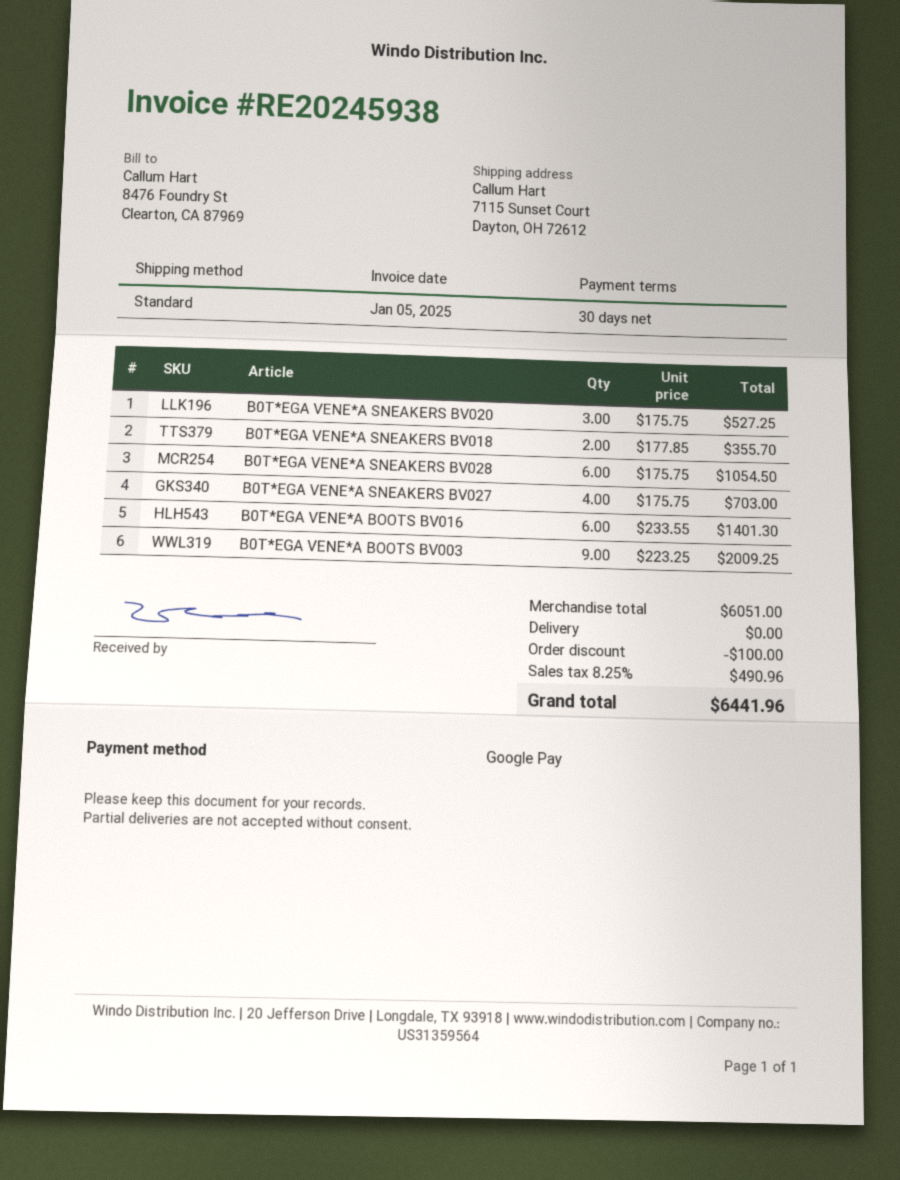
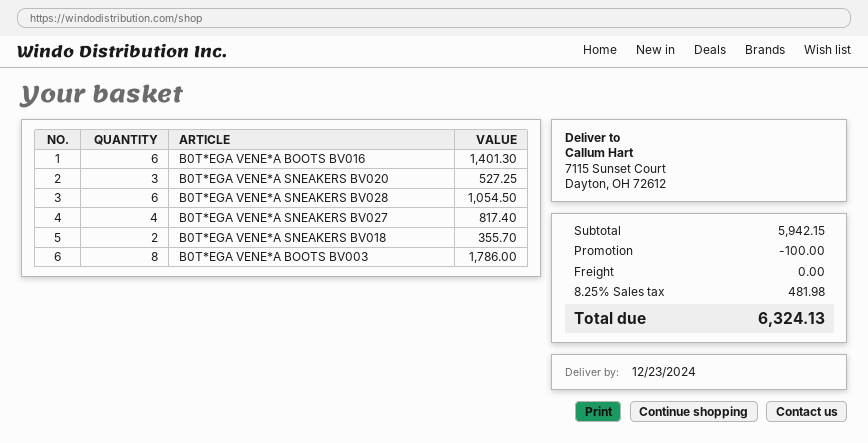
B0T*EGA VENE*A SNEAKERS BV027: 4 for 703.00 -> 4 for 817.40
B0T*EGA VENE*A BOOTS BV003: 9 for 2009.25 -> 8 for 1786.00
subtotal: 6051.00 -> 5942.15
tax: 8.25% = 490.96 -> 8.25% = 481.98
total: 6441.96 -> 6324.13

